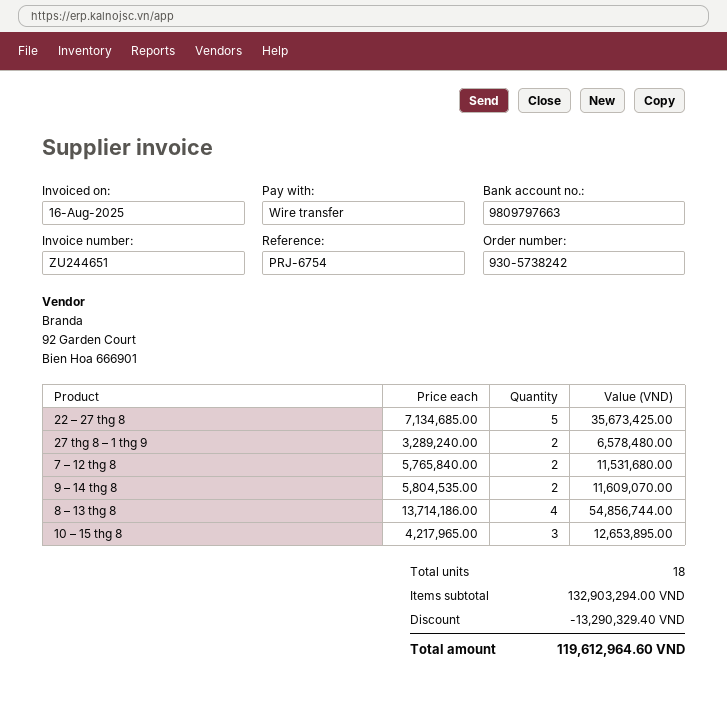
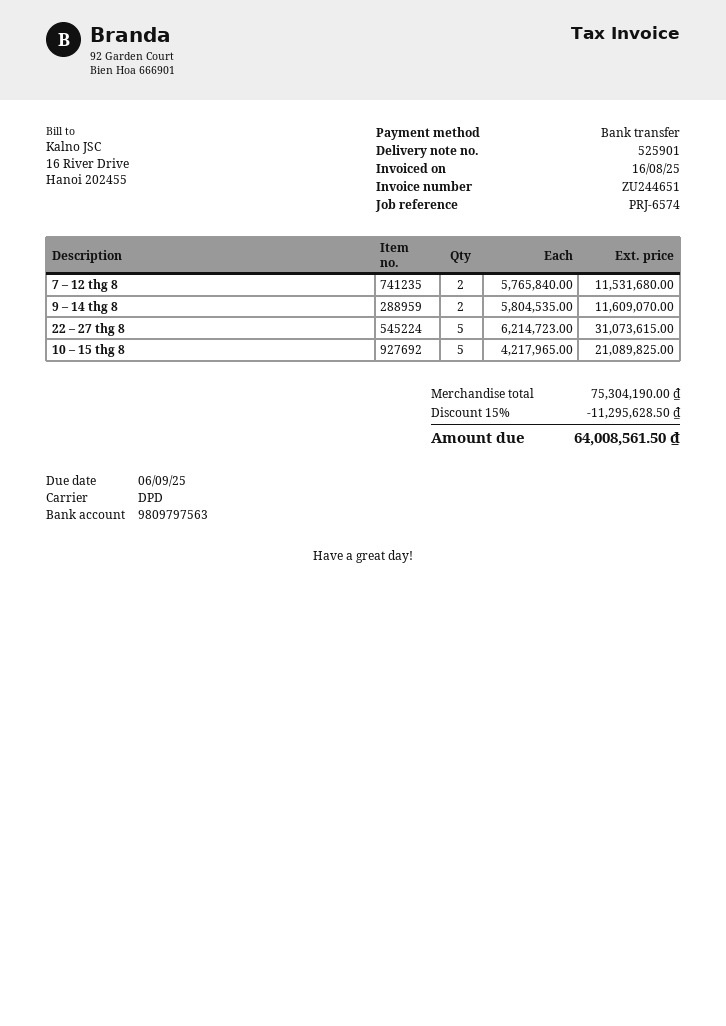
reference: PRJ-6754 -> PRJ-6574
bank account: 9809797663 -> 9809797563
22 – 27 thg 8: 5 x 7134685.00 = 35673425.00 -> 5 x 6214723.00 = 31073615.00
27 thg 8 – 1 thg 9: 2 x 3289240.00 = 6578480.00 -> none
8 – 13 thg 8: 4 x 13714186.00 = 54856744.00 -> none
10 – 15 thg 8: 3 x 4217965.00 = 12653895.00 -> 5 x 4217965.00 = 21089825.00
subtotal: 132903294.00 -> 75304190.00
discount: 13290329.40 -> 11295628.50
total: 119612964.60 -> 64008561.50

